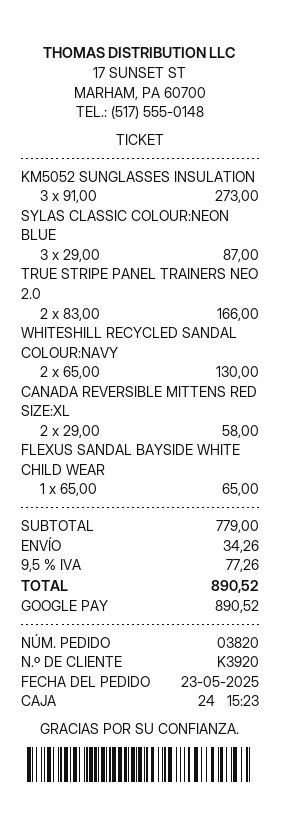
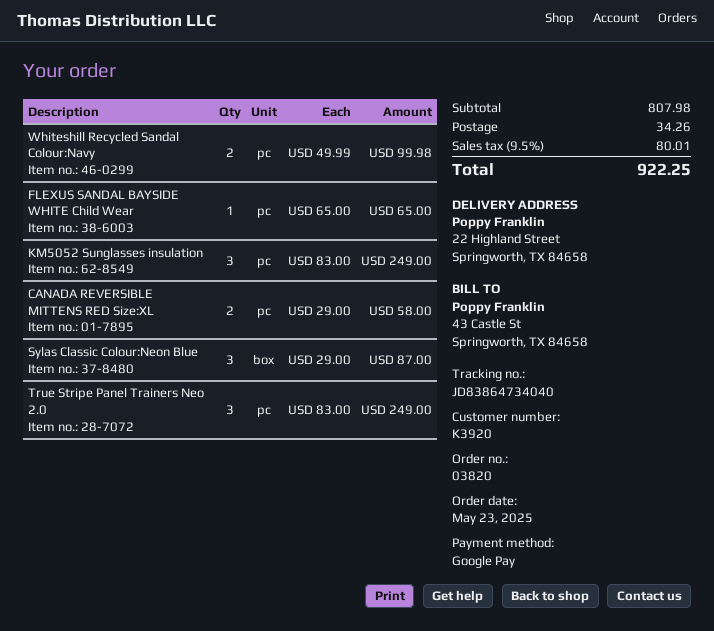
KM5052 SUNGLASSES INSULATION: 3 x 91.00 = 273.00 -> 3 x 83.00 = 249.00
TRUE STRIPE PANEL TRAINERS NEO 2.0: 2 x 83.00 = 166.00 -> 3 x 83.00 = 249.00
WHITESHILL RECYCLED SANDAL COLOUR:NAVY: 2 x 65.00 = 130.00 -> 2 x 49.99 = 99.98
subtotal: 779.00 -> 807.98
tax: 9.5% = 77.26 -> 9.5% = 80.01
total: 890.52 -> 922.25

